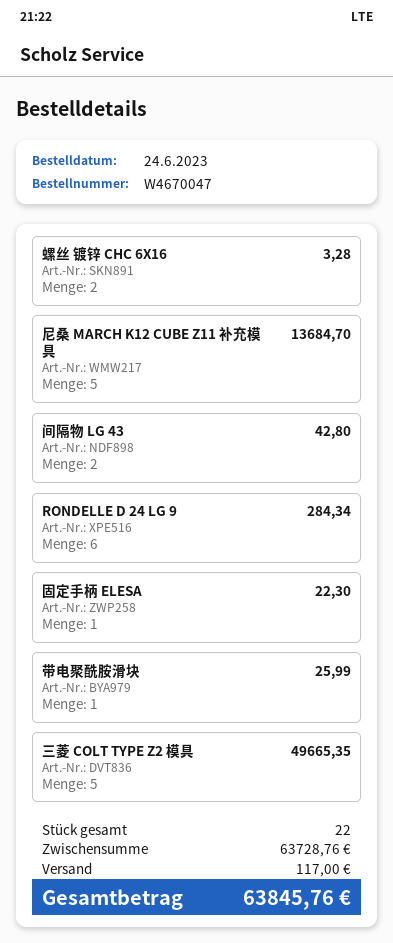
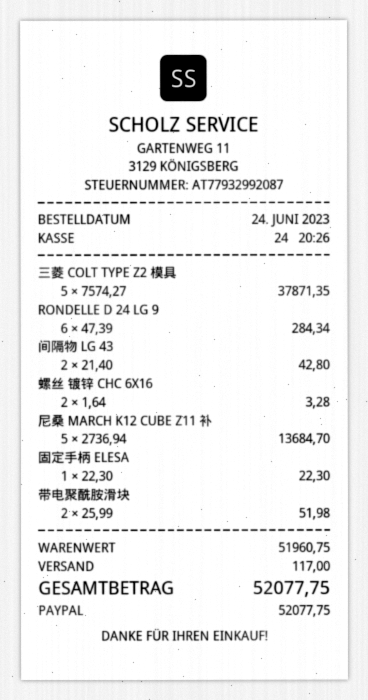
带电聚酰胺滑块: 1 for 25.99 -> 2 for 51.98
三菱 COLT TYPE Z2 模具: 5 for 49665.35 -> 5 for 37871.35
subtotal: 63728.76 -> 51960.75
total: 63845.76 -> 52077.75

